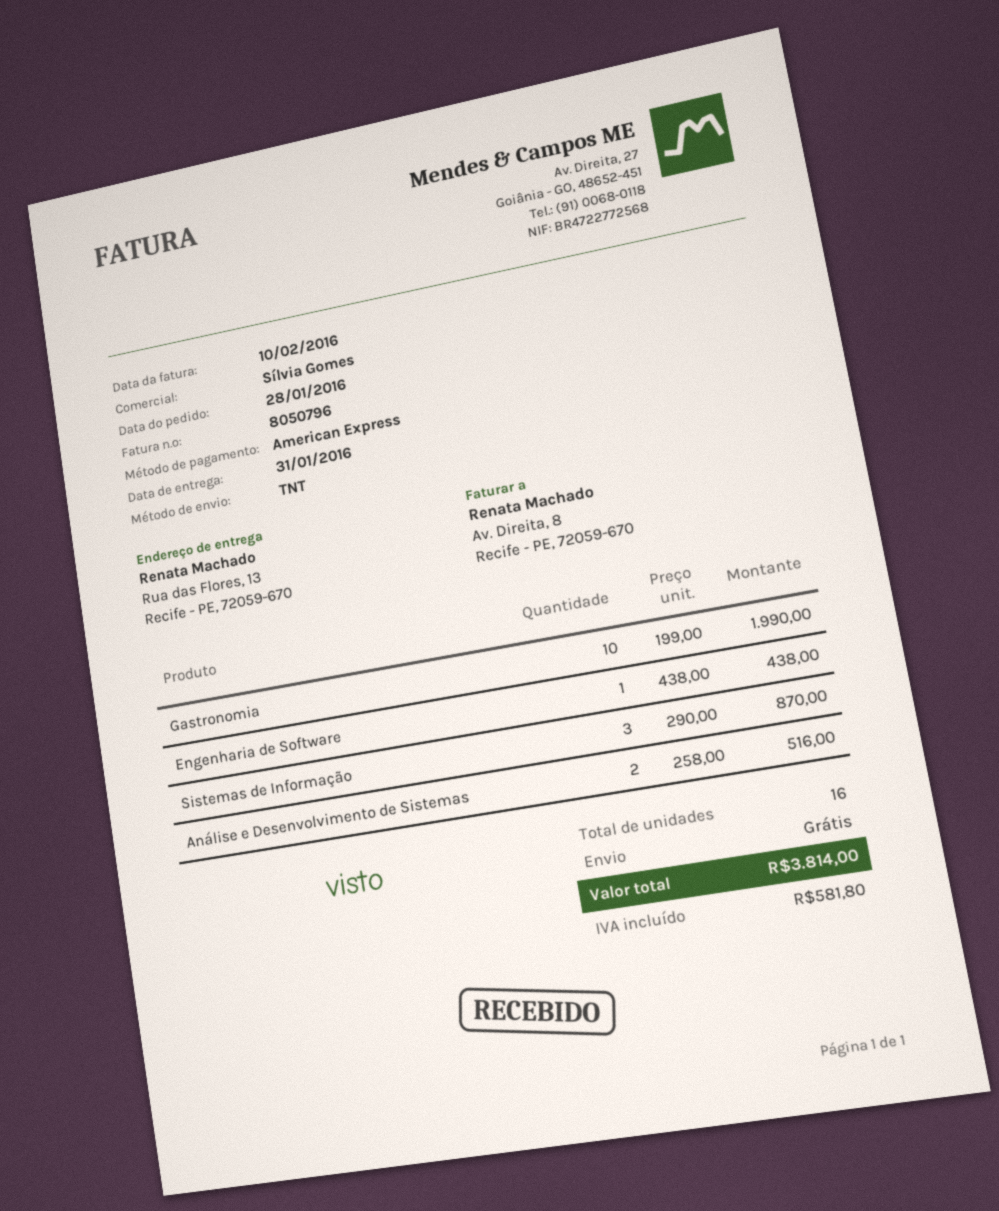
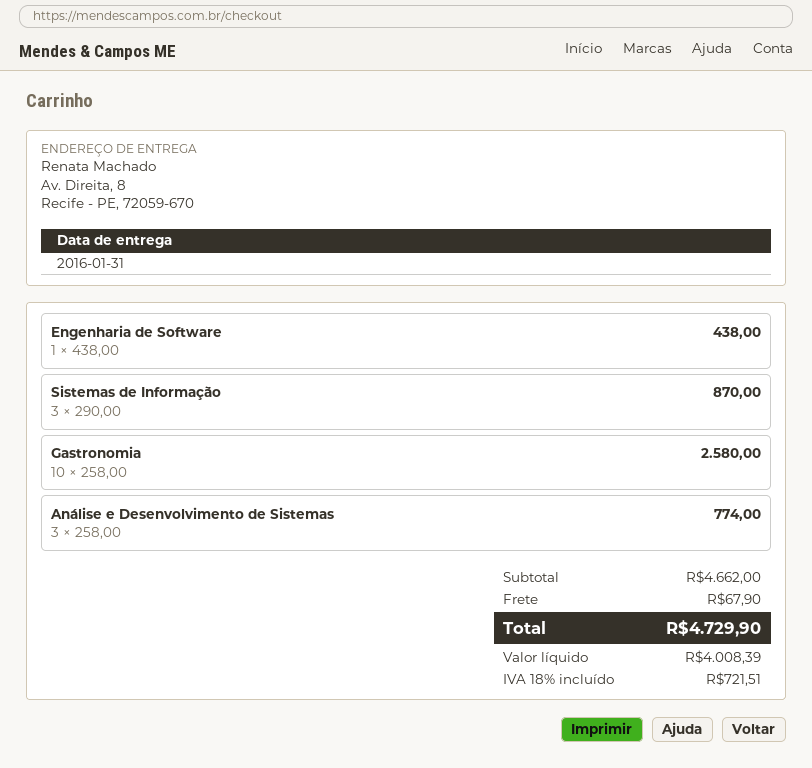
ship to: Rua das Flores, 13, Recife - PE, 72059-670 -> Av. Direita, 8, Recife - PE, 72059-670
Gastronomia: 10 x 199.00 = 1990.00 -> 10 x 258.00 = 2580.00
Análise e Desenvolvimento de Sistemas: 2 x 258.00 = 516.00 -> 3 x 258.00 = 774.00
shipping: 0.00 -> 67.90
tax: 581.80 -> 721.51
total: 3814.00 -> 4729.90

